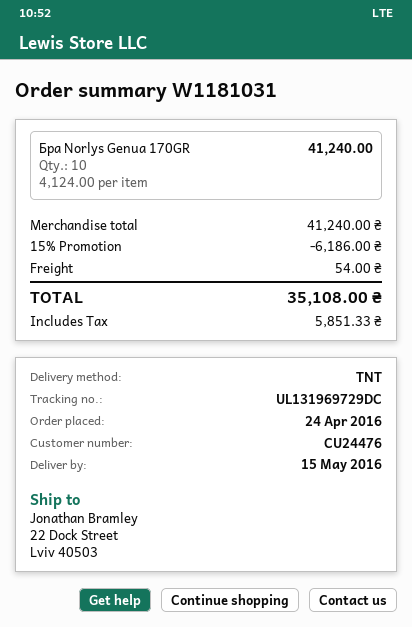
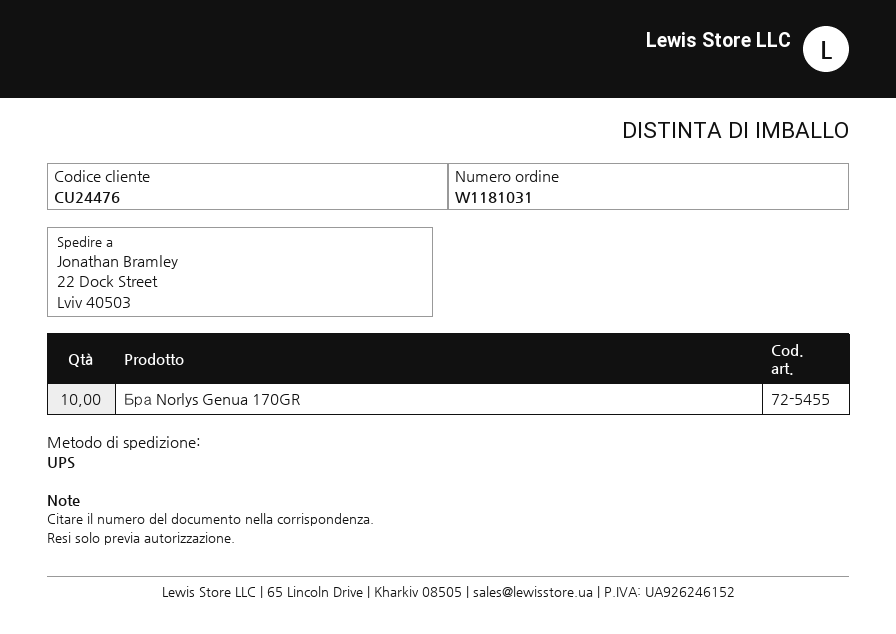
shipping method: TNT -> UPS

